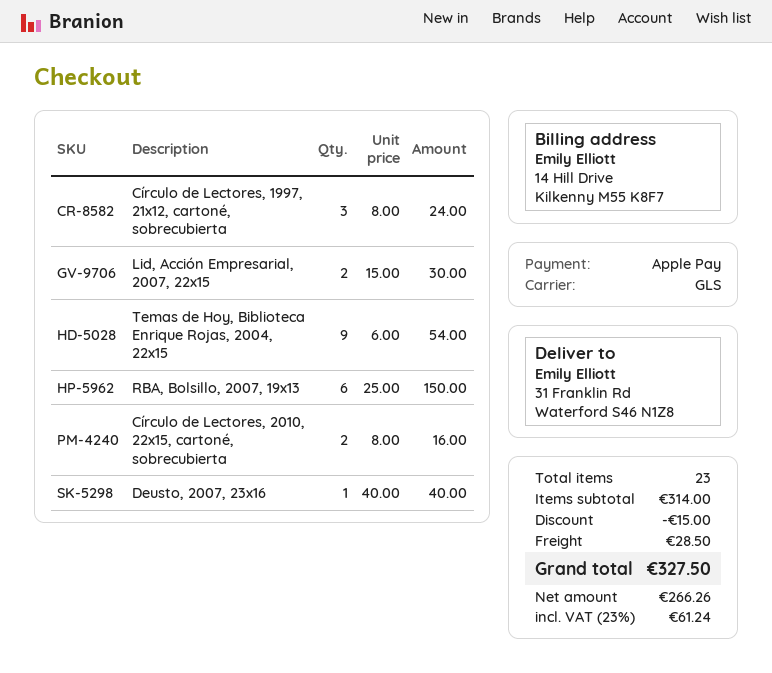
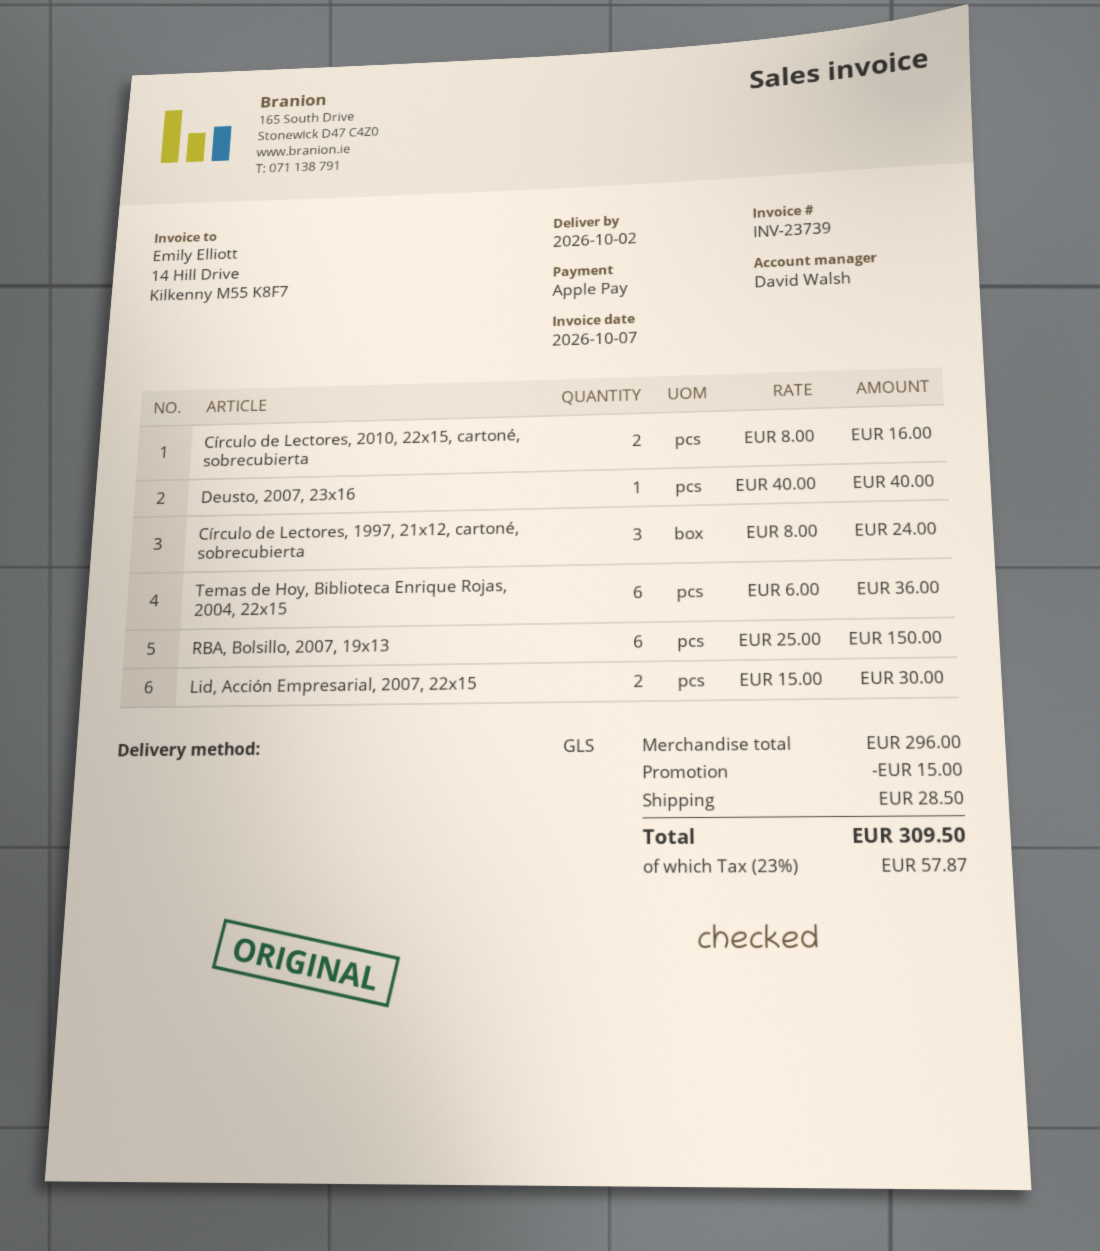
Temas de Hoy, Biblioteca Enrique Rojas, 2004, 22x15: 9 x 6.00 = 54.00 -> 6 x 6.00 = 36.00
subtotal: 314.00 -> 296.00
tax: 23% = 61.24 -> 23% = 57.87
total: 327.50 -> 309.50

